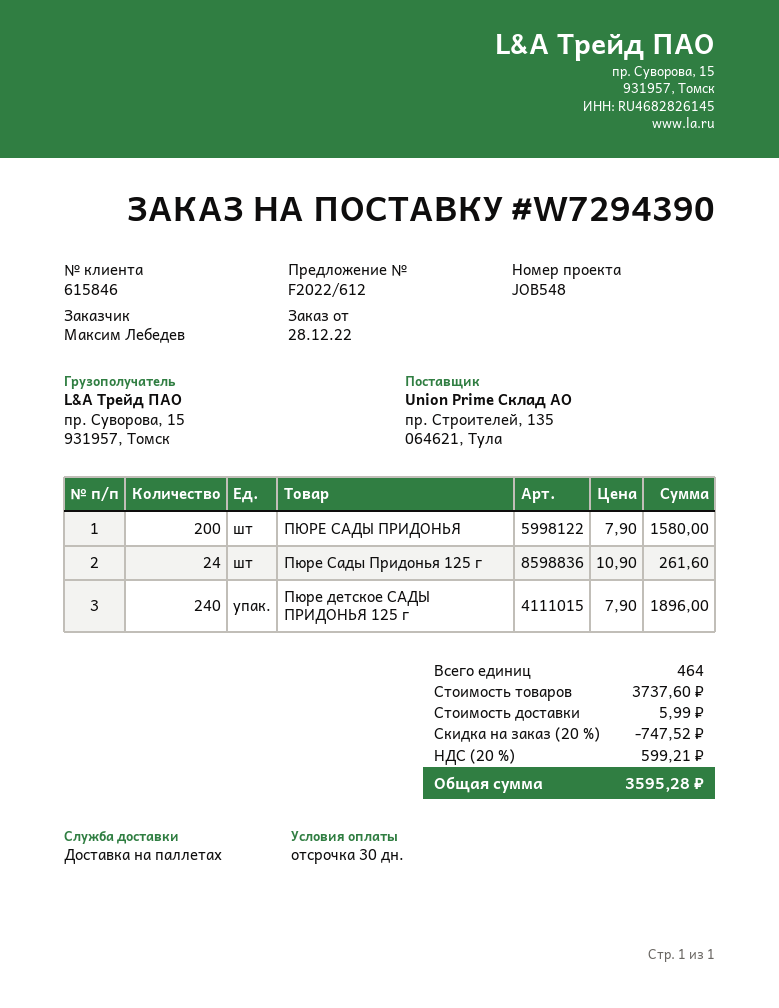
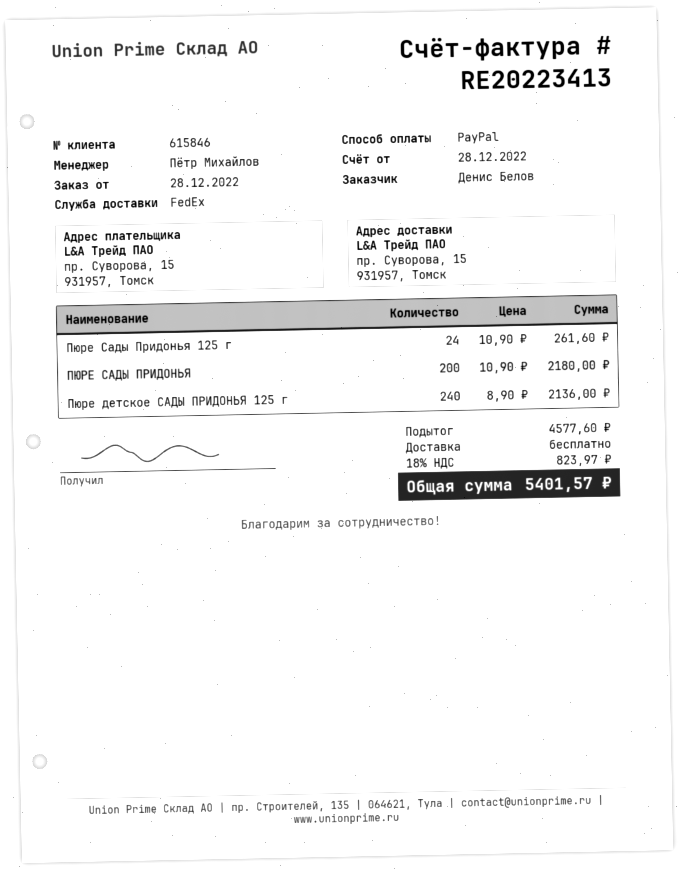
ordered by: Максим Лебедев -> Денис Белов
shipping method: pallet freight -> FedEx
ПЮРЕ САДЫ ПРИДОНЬЯ: 200 x 7.90 = 1580.00 -> 200 x 10.90 = 2180.00
Пюре детское САДЫ ПРИДОНЬЯ 125 г: 240 x 7.90 = 1896.00 -> 240 x 8.90 = 2136.00
subtotal: 3737.60 -> 4577.60
discount: 20% = 747.52 -> none
shipping: 5.99 -> 0.00
tax: 20% = 599.21 -> 18% = 823.97
total: 3595.28 -> 5401.57

